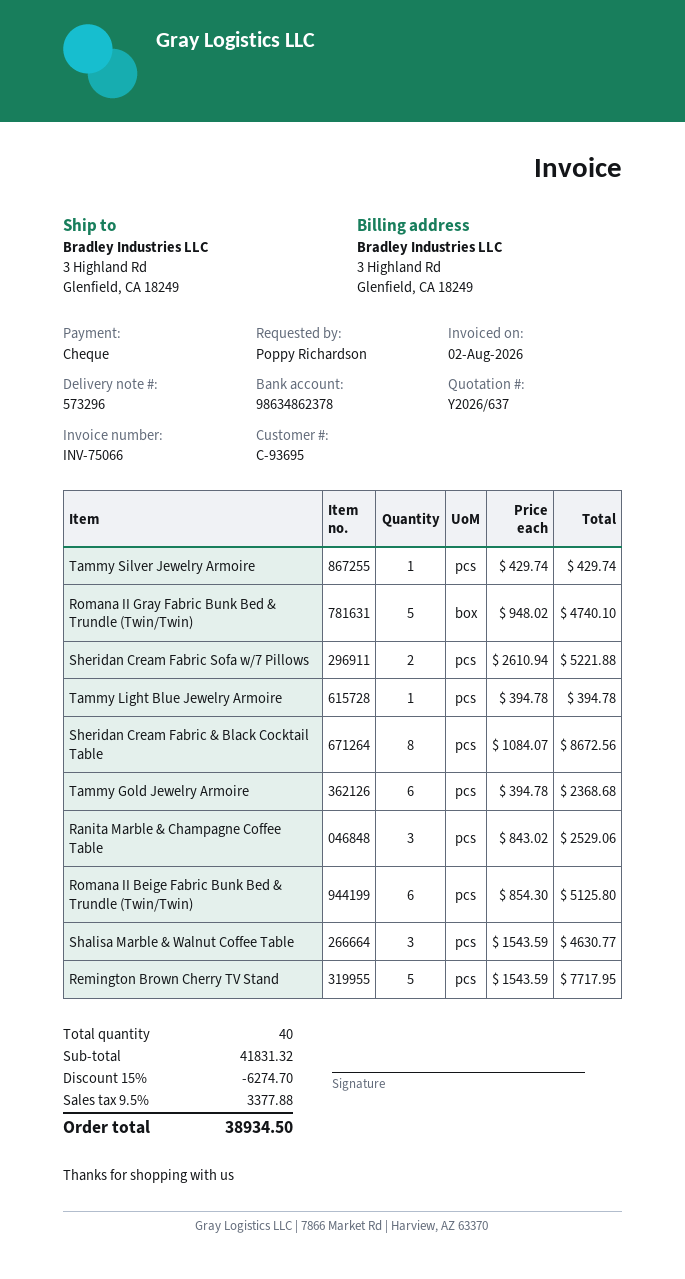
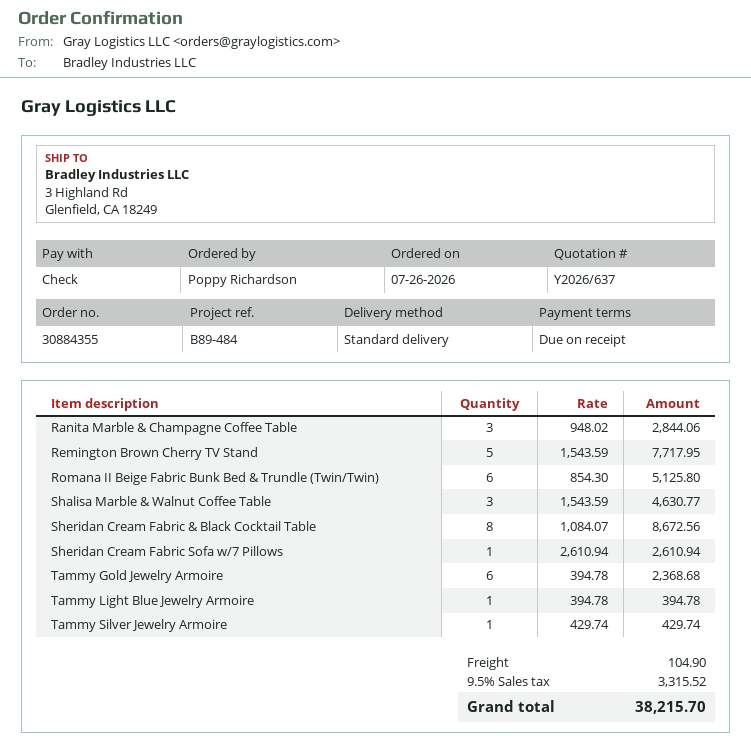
Romana II Gray Fabric Bunk Bed & Trundle (Twin/Twin): 5 x 948.02 = 4740.10 -> none
Sheridan Cream Fabric Sofa w/7 Pillows: 2 x 2610.94 = 5221.88 -> 1 x 2610.94 = 2610.94
Ranita Marble & Champagne Coffee Table: 3 x 843.02 = 2529.06 -> 3 x 948.02 = 2844.06
discount: 15% = 6274.70 -> none
shipping: none -> 104.90
tax: 9.5% = 3377.88 -> 9.5% = 3315.52
total: 38934.50 -> 38215.70

